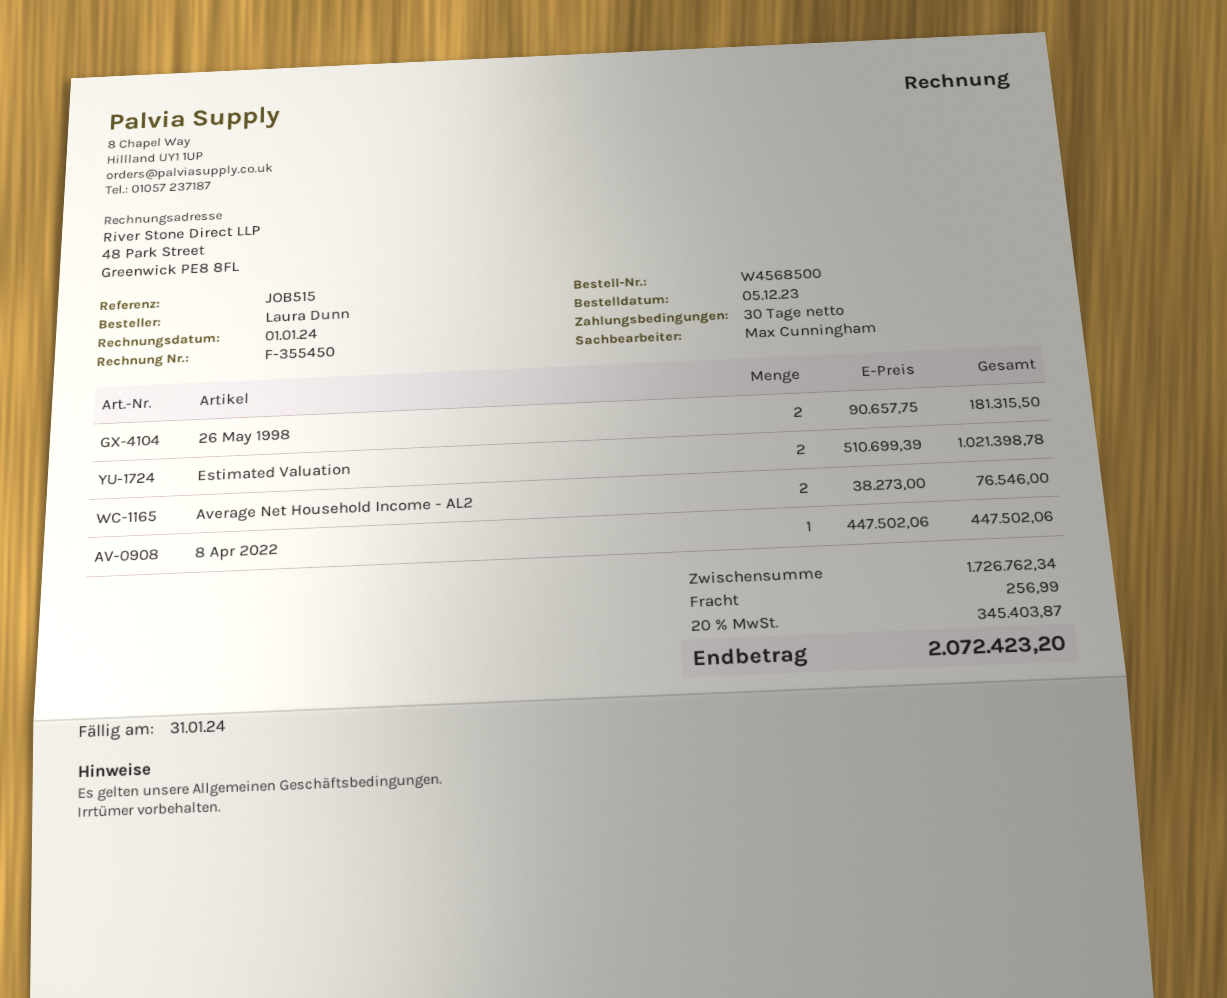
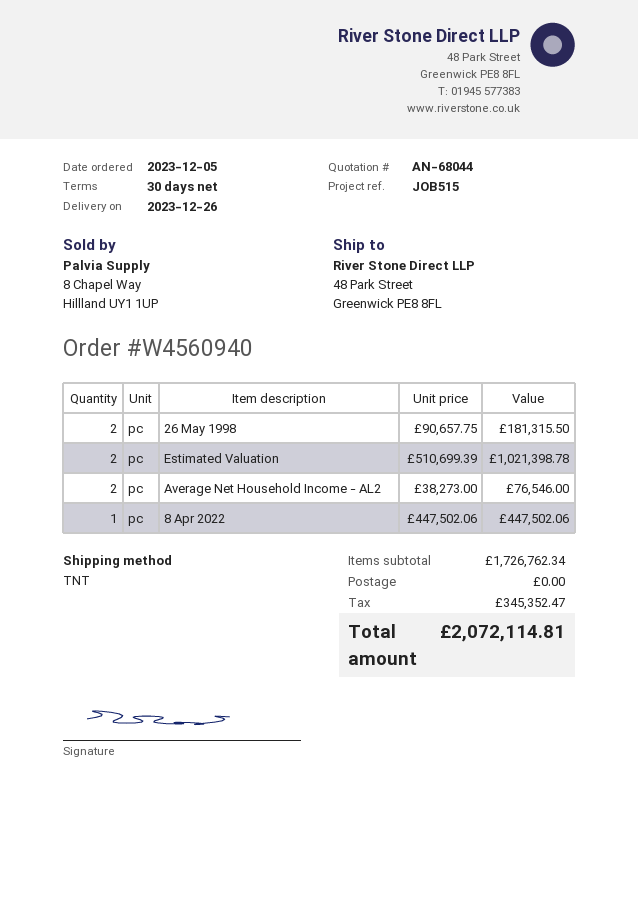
order number: W4568500 -> W4560940
shipping: 256.99 -> 0.00
tax: 345403.87 -> 345352.47
total: 2072423.20 -> 2072114.81

